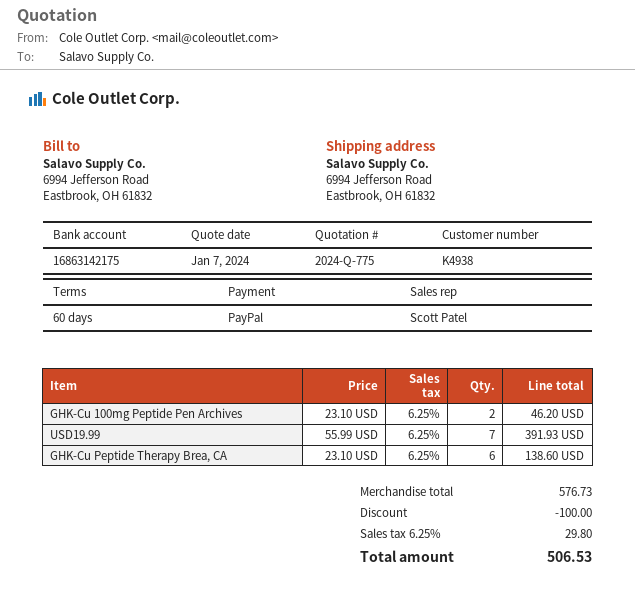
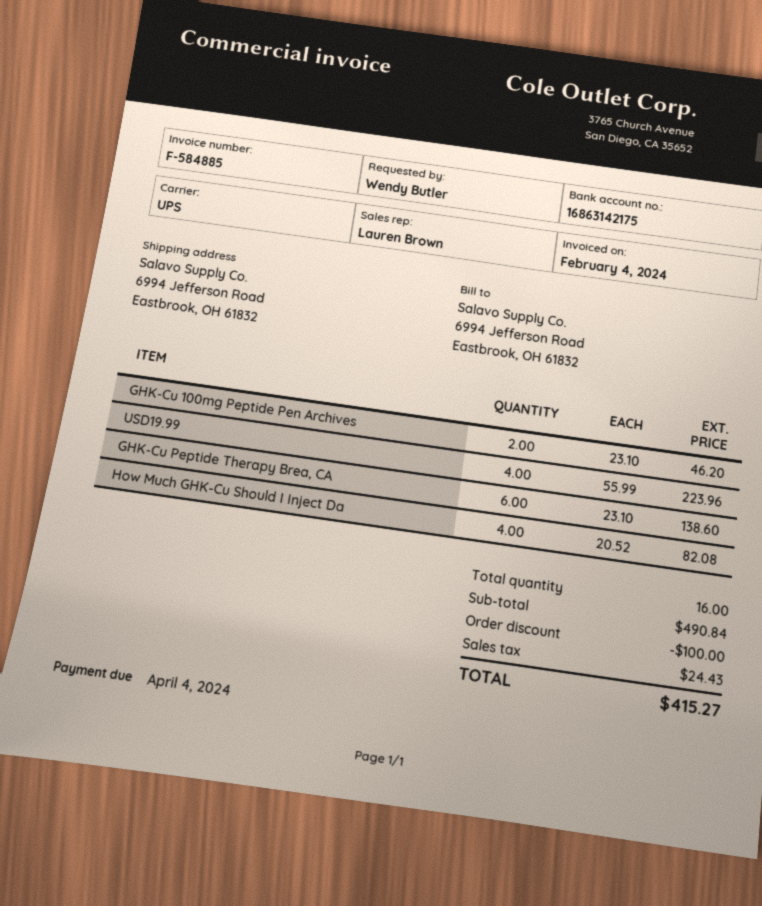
sales rep: Scott Patel -> Lauren Brown
USD19.99: 7 x 55.99 = 391.93 -> 4 x 55.99 = 223.96
How Much GHK-Cu Should I Inject Da: none -> 4 x 20.52 = 82.08
subtotal: 576.73 -> 490.84
tax: 29.80 -> 24.43
total: 506.53 -> 415.27

